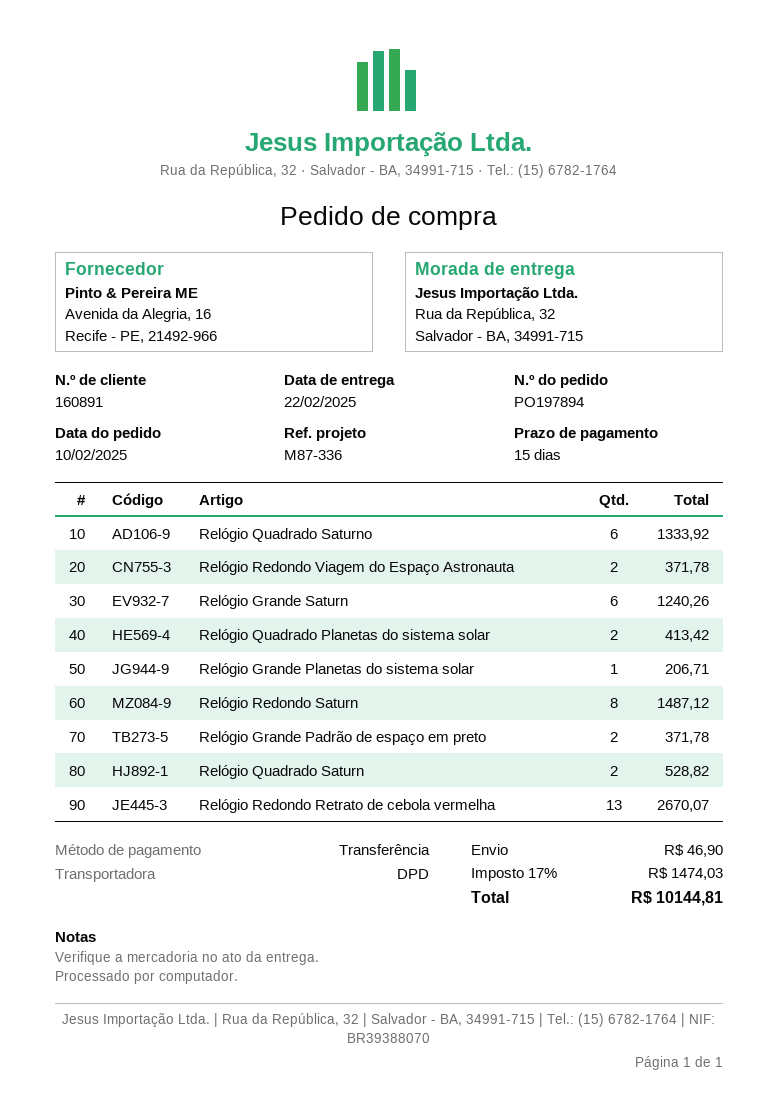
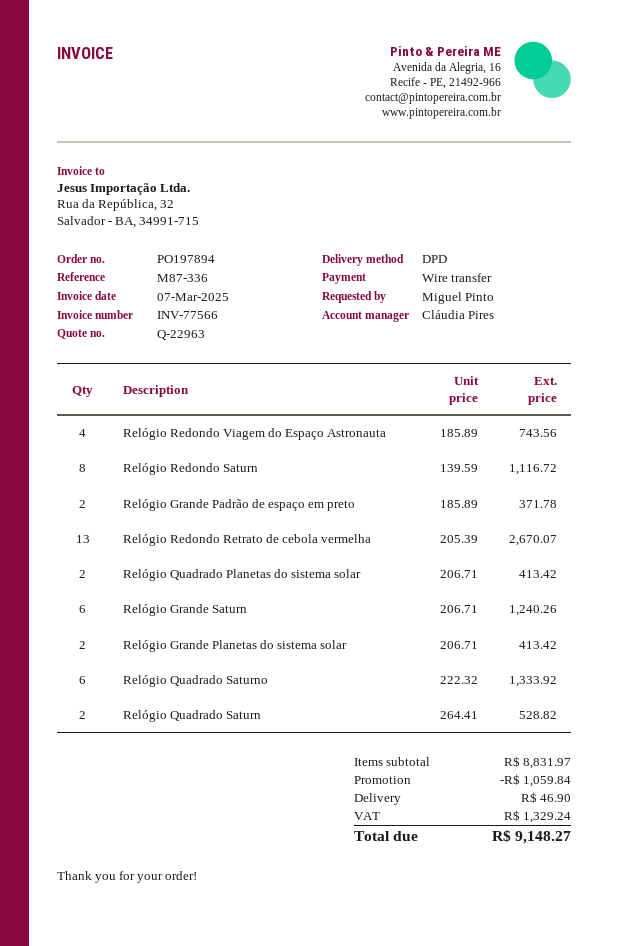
Relógio Redondo Viagem do Espaço Astronauta: 2 for 371.78 -> 4 for 743.56
Relógio Grande Planetas do sistema solar: 1 for 206.71 -> 2 for 413.42
Relógio Redondo Saturn: 8 for 1487.12 -> 8 for 1116.72
discount: none -> 1059.84
tax: 1474.03 -> 1329.24
total: 10144.81 -> 9148.27

